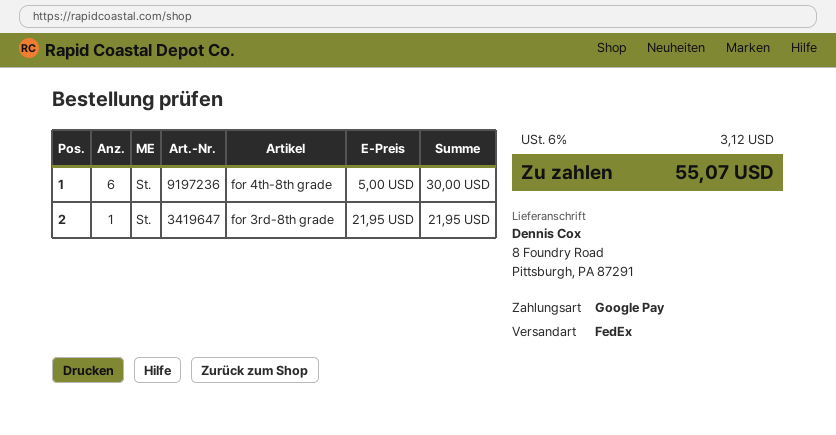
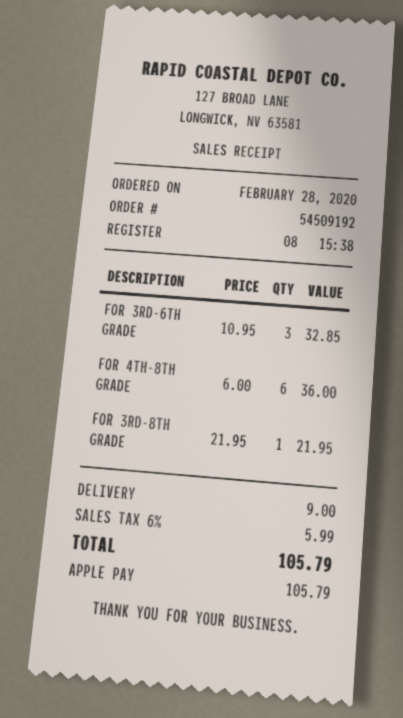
payment method: Google Pay -> Apple Pay
for 4th-8th grade: 6 x 5.00 = 30.00 -> 6 x 6.00 = 36.00
FOR 3RD-6TH GRADE: none -> 3 x 10.95 = 32.85
shipping: none -> 9.00
tax: 6% = 3.12 -> 6% = 5.99
total: 55.07 -> 105.79

